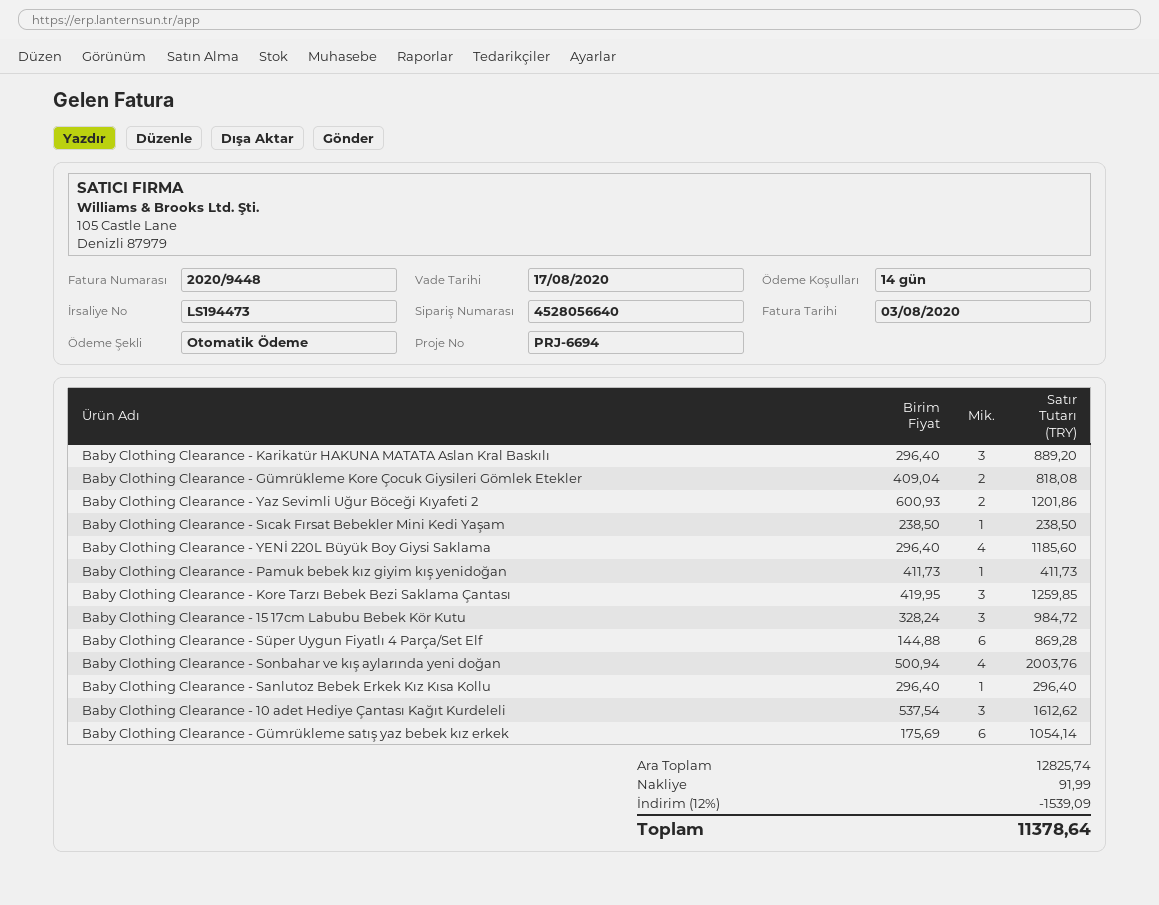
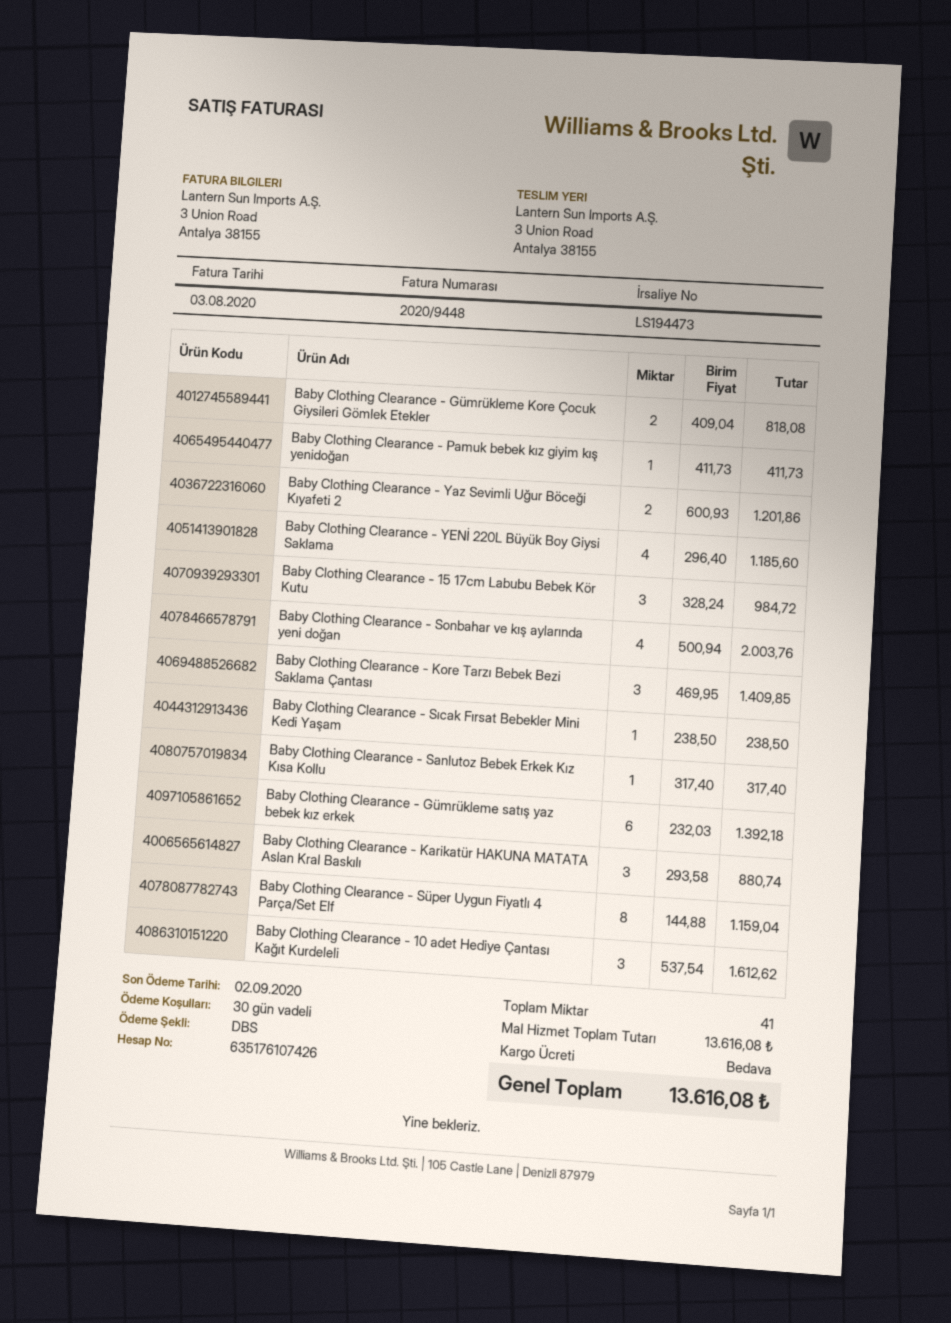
payment terms: 14 days -> 30 days
due date: 2020-08-17 -> 2020-09-02
Baby Clothing Clearance - Karikatür HAKUNA MATATA Aslan Kral Baskılı: 3 x 296.40 = 889.20 -> 3 x 293.58 = 880.74
Baby Clothing Clearance - Kore Tarzı Bebek Bezi Saklama Çantası: 3 x 419.95 = 1259.85 -> 3 x 469.95 = 1409.85
Baby Clothing Clearance - Süper Uygun Fiyatlı 4 Parça/Set Elf: 6 x 144.88 = 869.28 -> 8 x 144.88 = 1159.04
Baby Clothing Clearance - Sanlutoz Bebek Erkek Kız Kısa Kollu: 1 x 296.40 = 296.40 -> 1 x 317.40 = 317.40
Baby Clothing Clearance - Gümrükleme satış yaz bebek kız erkek: 6 x 175.69 = 1054.14 -> 6 x 232.03 = 1392.18
subtotal: 12825.74 -> 13616.08
discount: 12% = 1539.09 -> none
shipping: 91.99 -> 0.00
total: 11378.64 -> 13616.08

